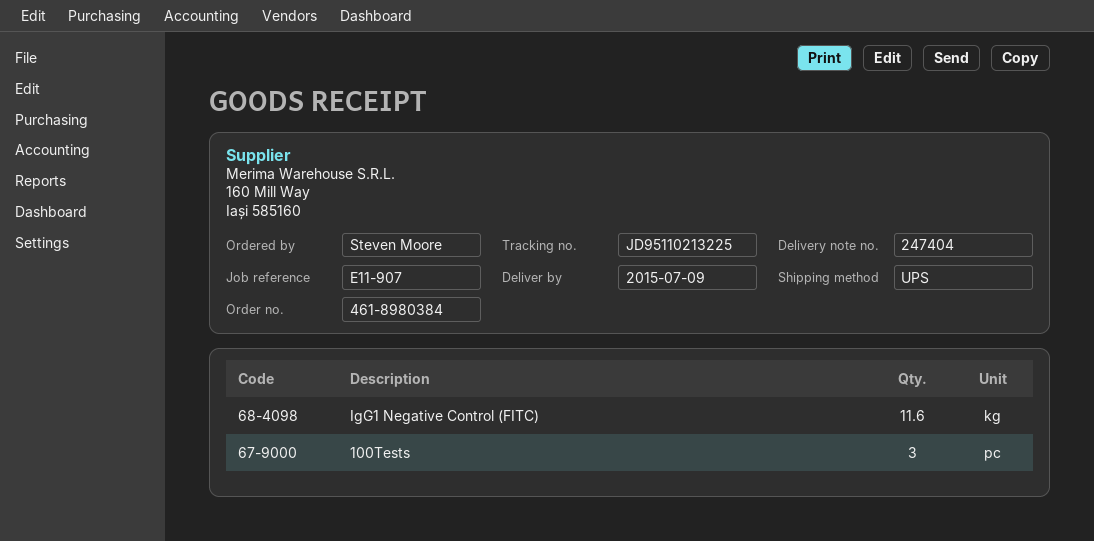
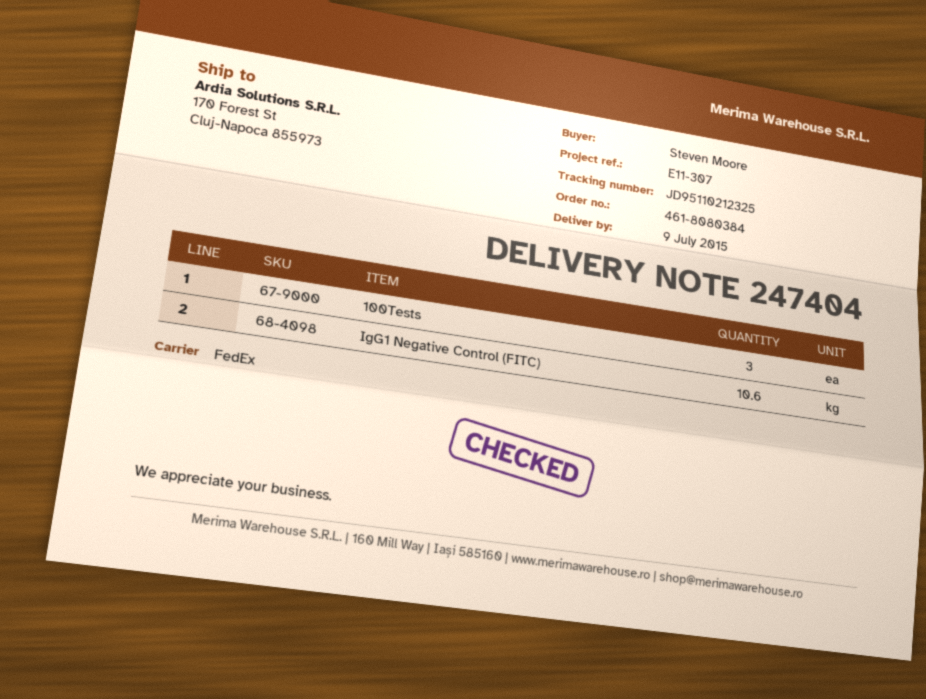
order number: 461-8980384 -> 461-8080384
reference: E11-907 -> E11-307
shipping method: UPS -> FedEx
tracking number: JD95110213225 -> JD95110212325
IgG1 Negative Control (FITC): 11.6 -> 10.6

